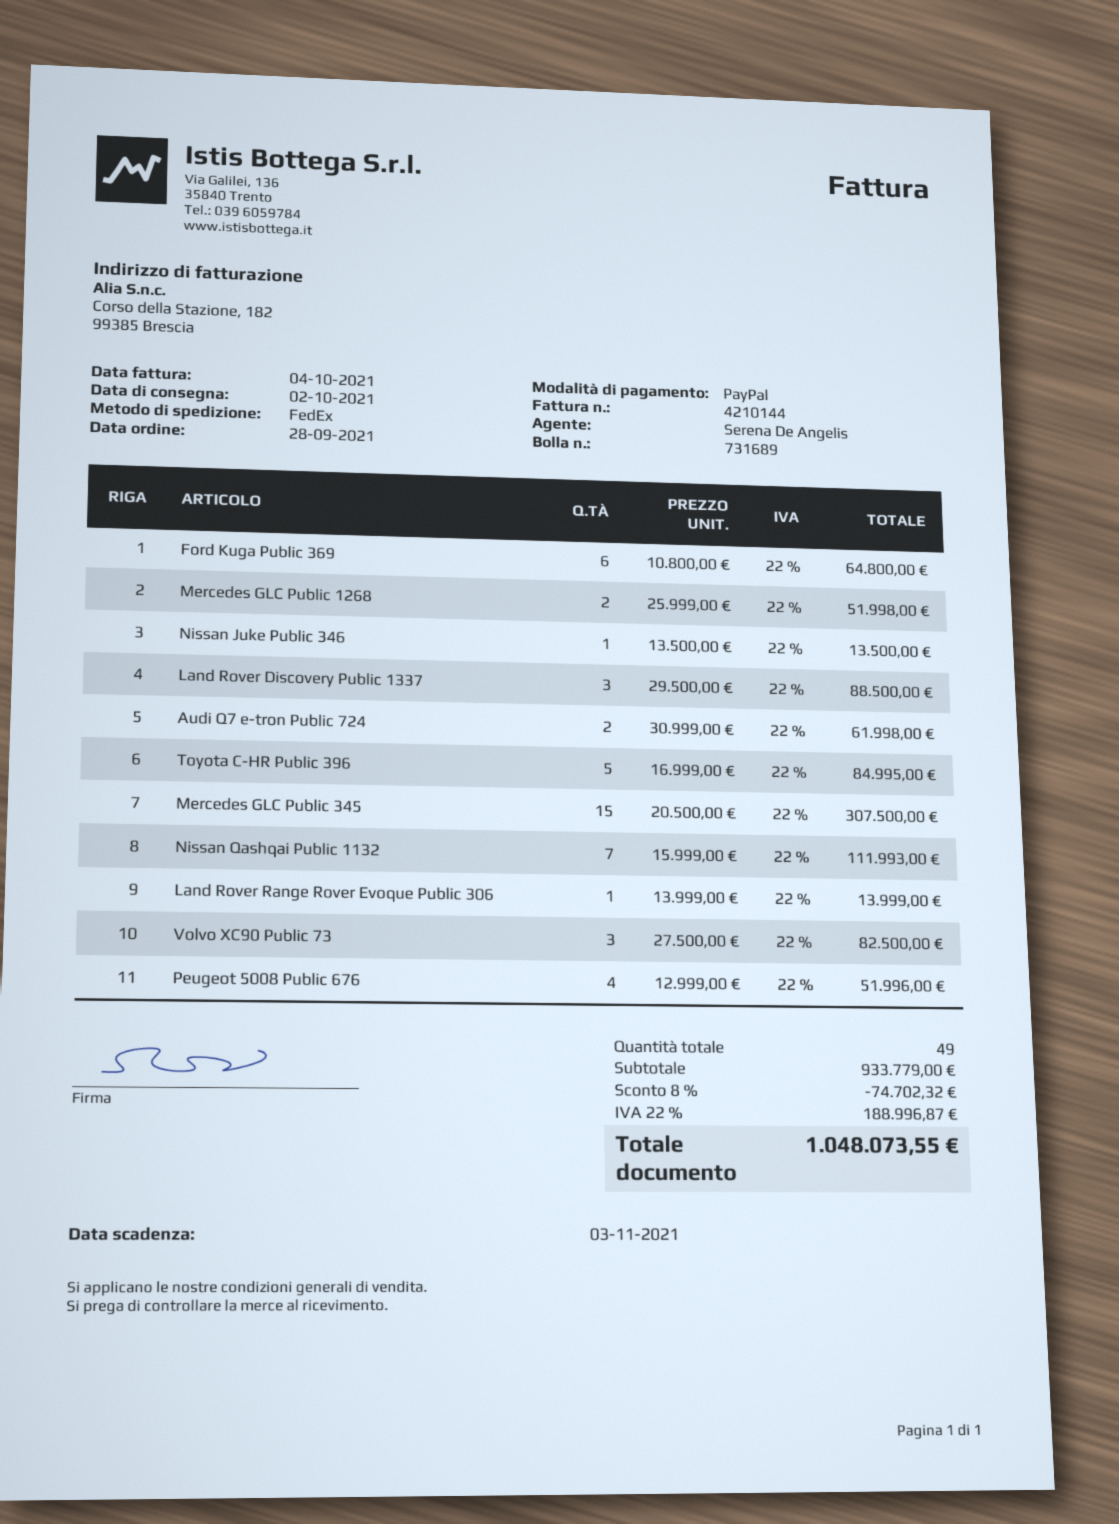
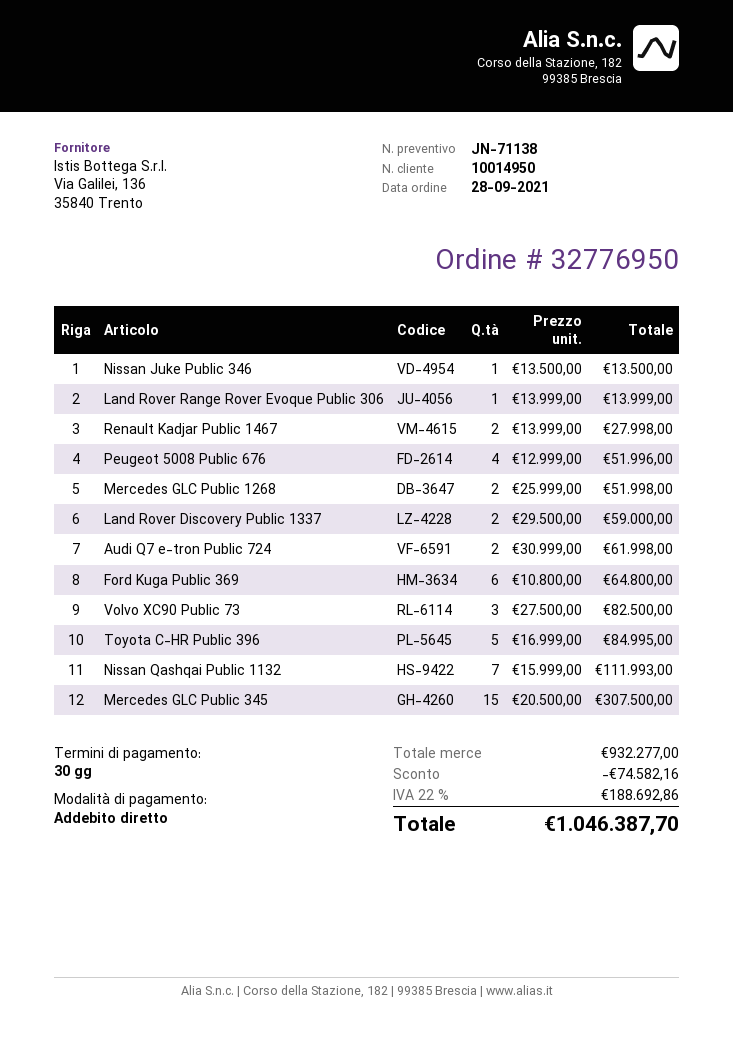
payment method: PayPal -> direct debit
Land Rover Discovery Public 1337: 3 x 29500.00 = 88500.00 -> 2 x 29500.00 = 59000.00
Renault Kadjar Public 1467: none -> 2 x 13999.00 = 27998.00
subtotal: 933779.00 -> 932277.00
discount: 74702.32 -> 74582.16
tax: 22% = 188996.87 -> 22% = 188692.86
total: 1048073.55 -> 1046387.70

